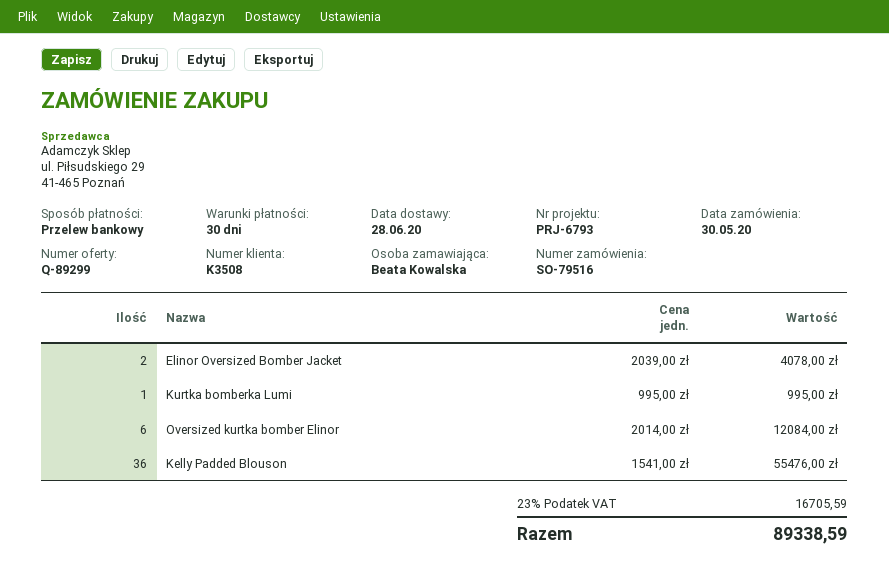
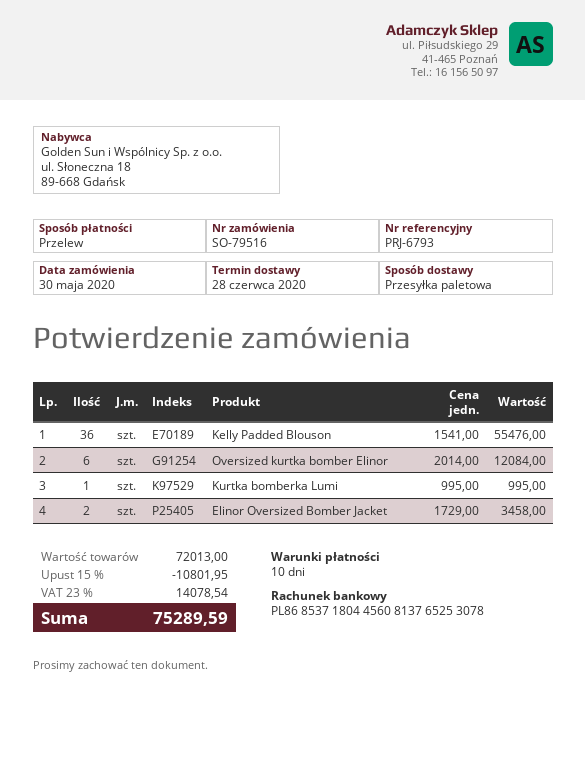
payment terms: 30 days -> 10 days
Elinor Oversized Bomber Jacket: 2 x 2039.00 = 4078.00 -> 2 x 1729.00 = 3458.00
discount: none -> 15% = 10801.95
tax: 23% = 16705.59 -> 23% = 14078.54
total: 89338.59 -> 75289.59

